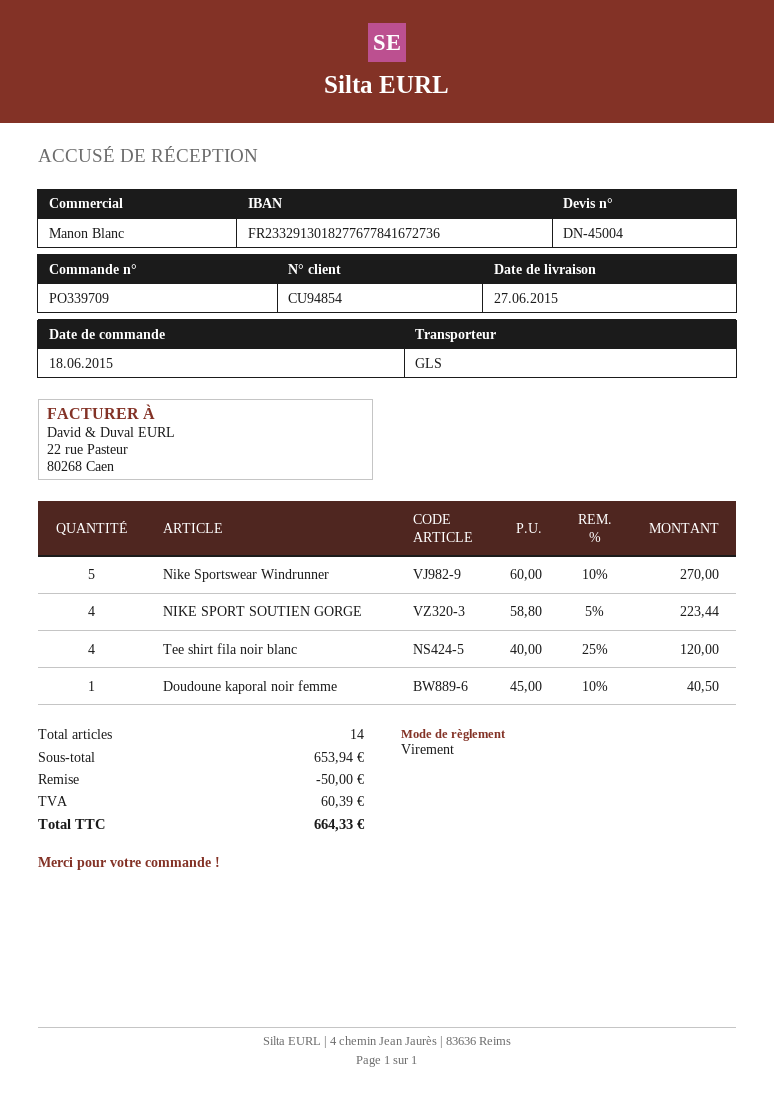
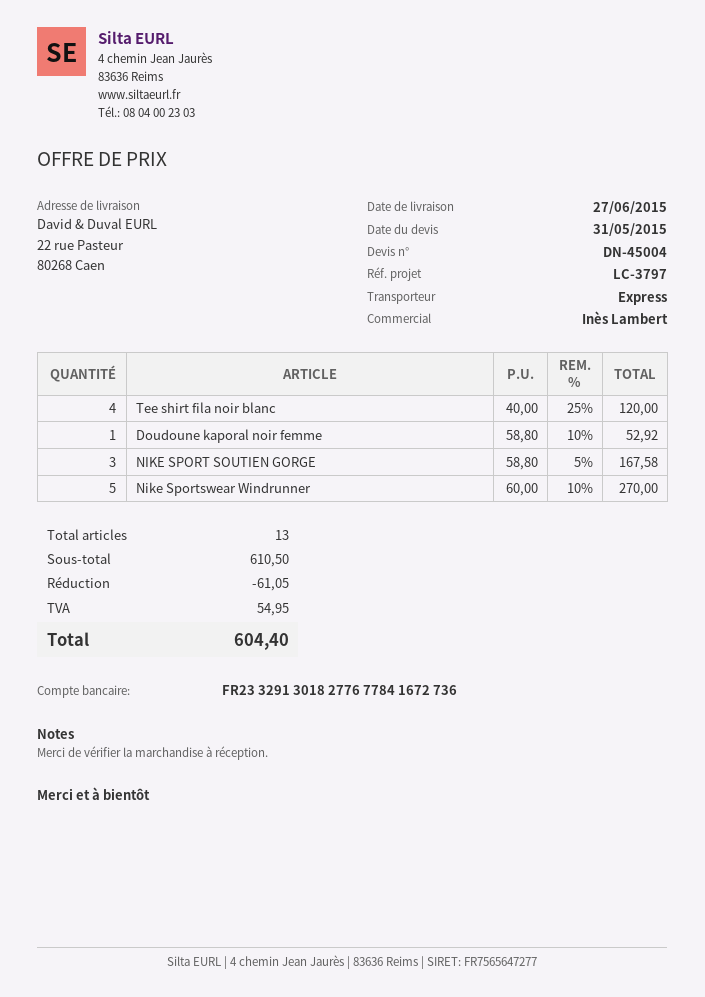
sales rep: Manon Blanc -> Inès Lambert
shipping method: GLS -> express
NIKE SPORT SOUTIEN GORGE: 4 x 58.80 - 5% = 223.44 -> 3 x 58.80 - 5% = 167.58
Doudoune kaporal noir femme: 1 x 45.00 - 10% = 40.50 -> 1 x 58.80 - 10% = 52.92
total quantity: 14 -> 13
subtotal: 653.94 -> 610.50
discount: 50.00 -> 61.05
tax: 60.39 -> 54.95
total: 664.33 -> 604.40

